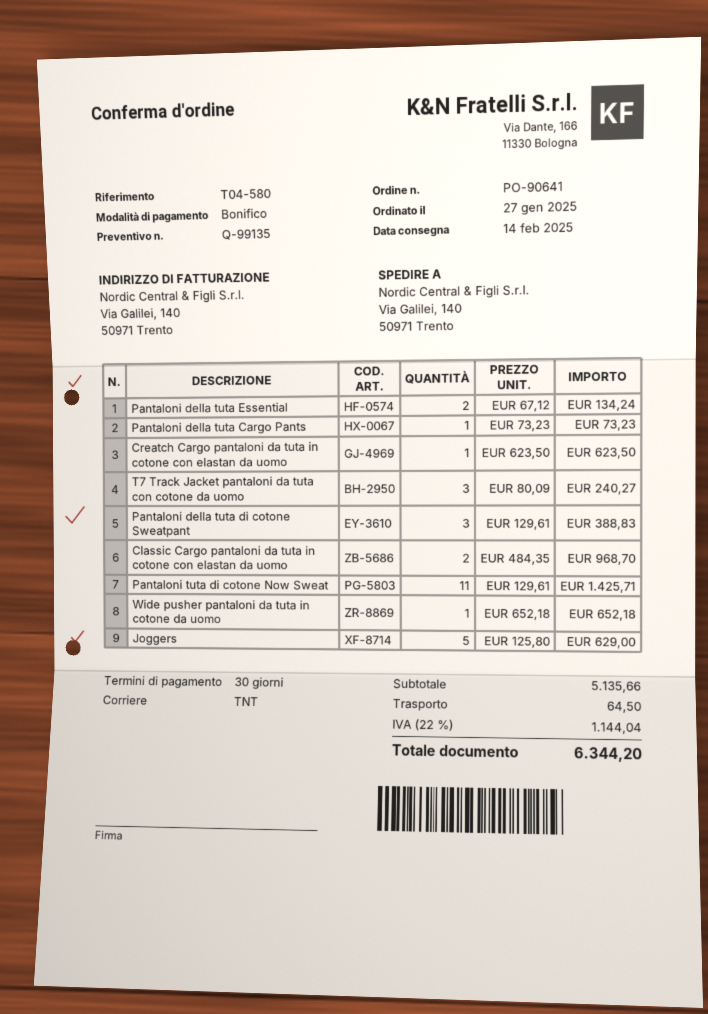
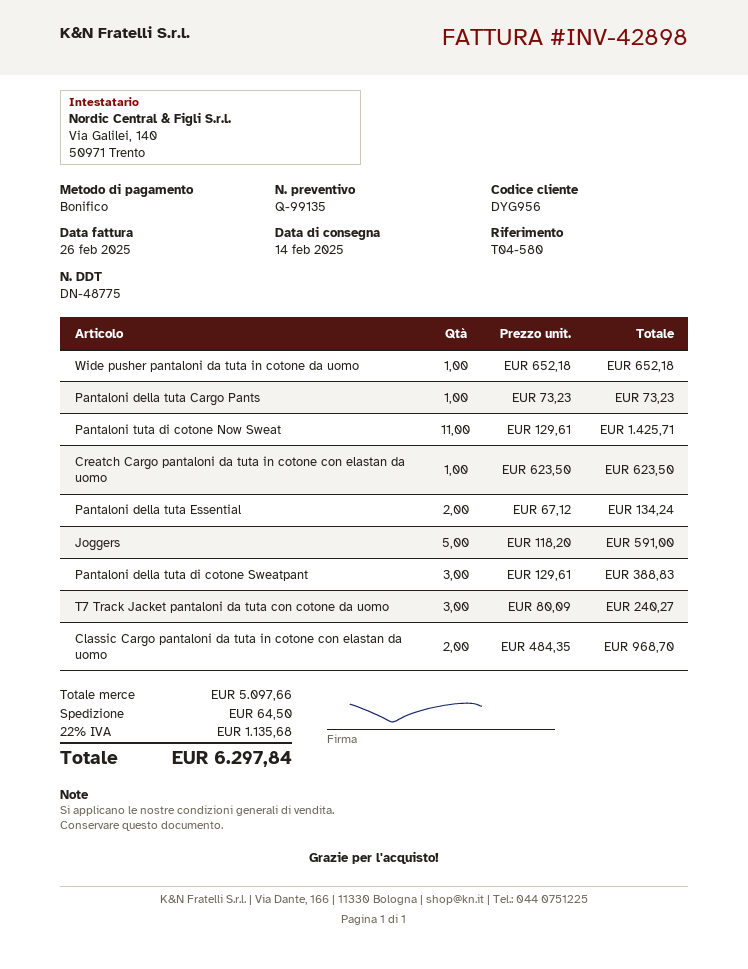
Joggers: 5 x 125.80 = 629.00 -> 5 x 118.20 = 591.00
subtotal: 5135.66 -> 5097.66
tax: 22% = 1144.04 -> 22% = 1135.68
total: 6344.20 -> 6297.84

